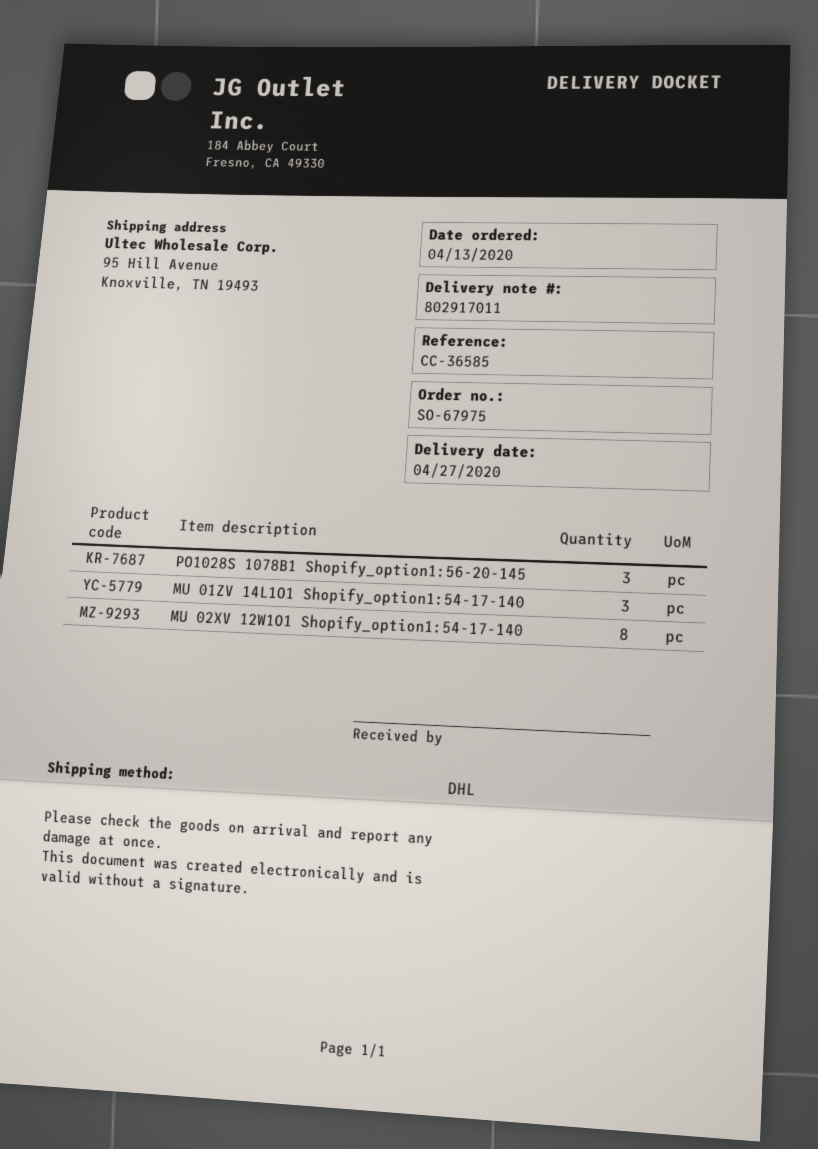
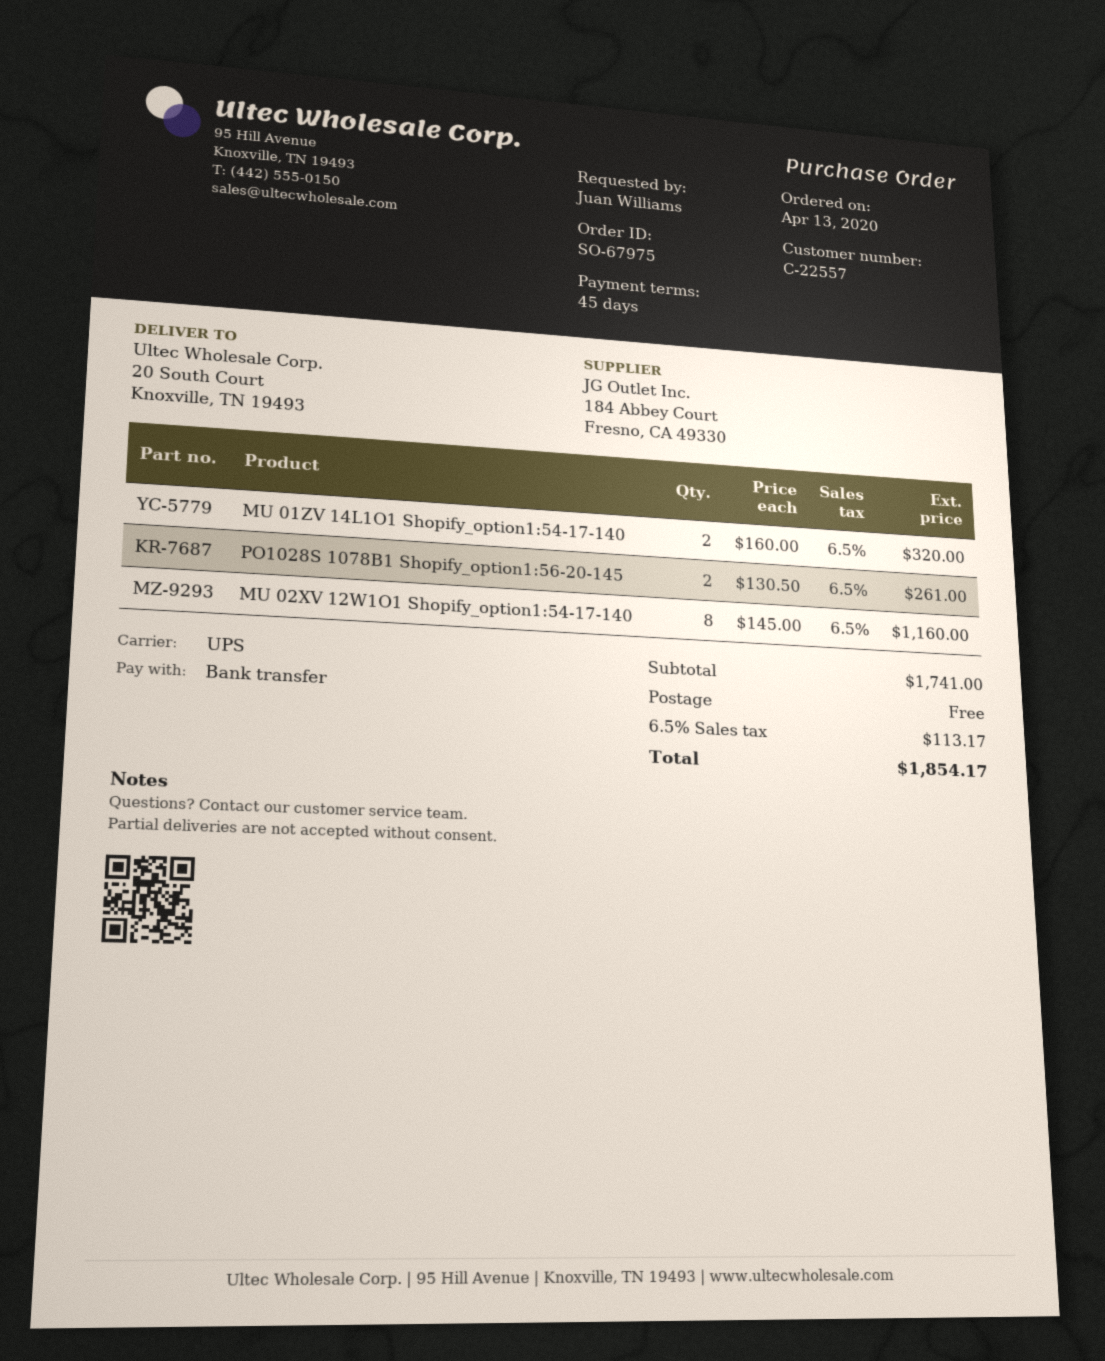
shipping method: DHL -> UPS
ship to: 95 Hill Avenue, Knoxville, TN 19493 -> 20 South Court, Knoxville, TN 19493
PO1028S 1078B1 Shopify_option1:56-20-145: 3 -> 2
MU 01ZV 14L1O1 Shopify_option1:54-17-140: 3 -> 2

